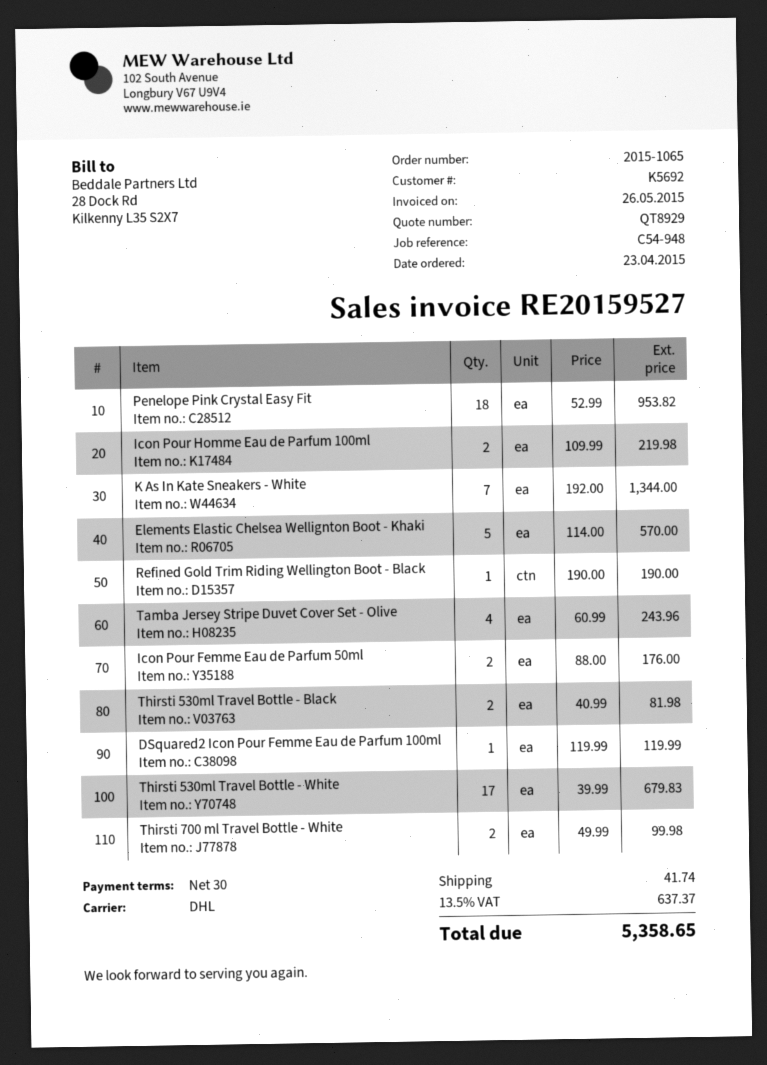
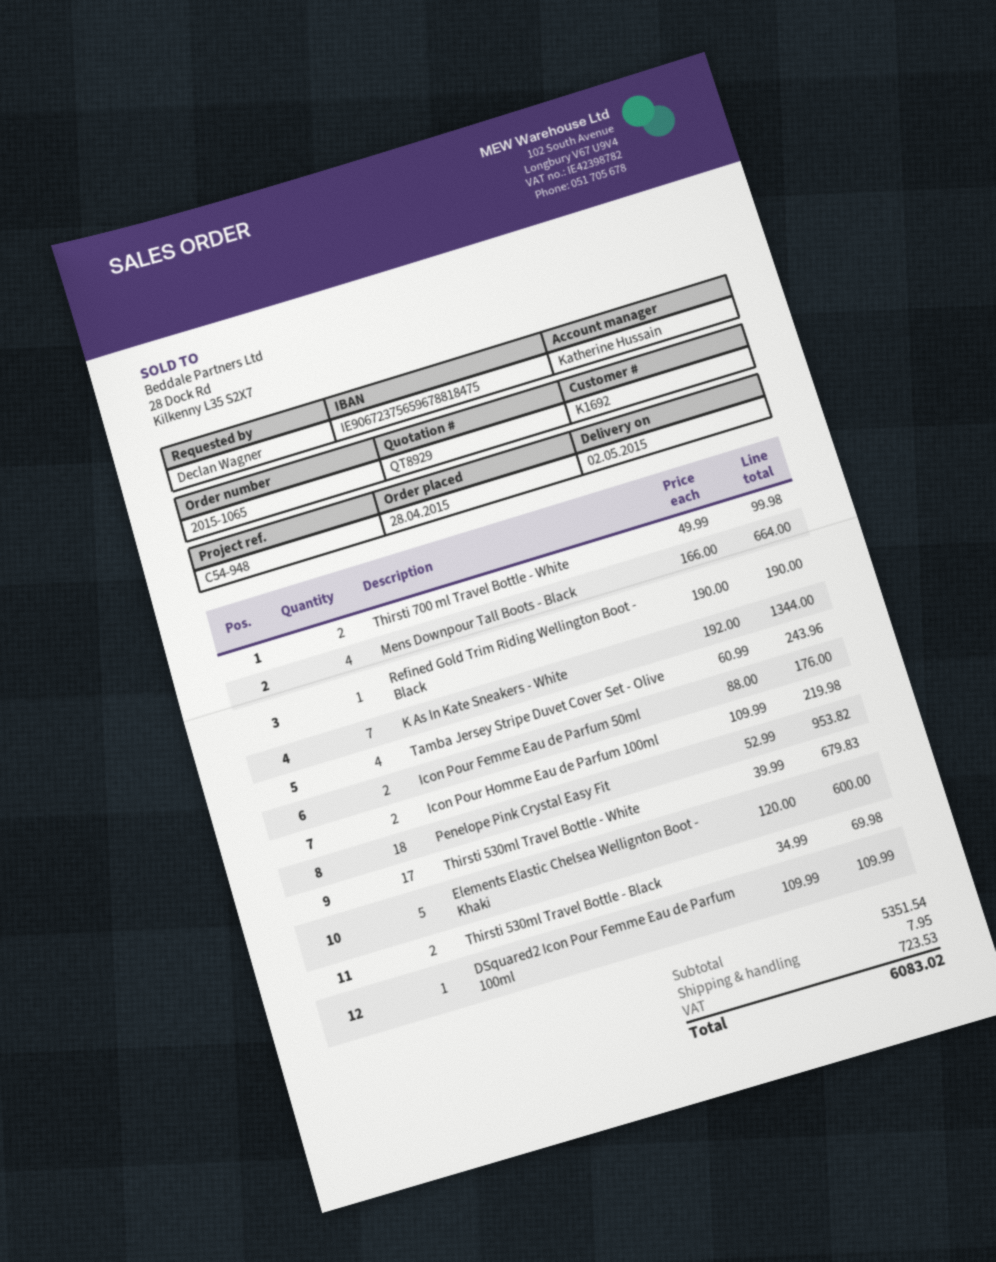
order date: 2015-04-23 -> 2015-04-28
customer number: K5692 -> K1692
Elements Elastic Chelsea Wellignton Boot - Khaki: 5 x 114.00 = 570.00 -> 5 x 120.00 = 600.00
Thirsti 530ml Travel Bottle - Black: 2 x 40.99 = 81.98 -> 2 x 34.99 = 69.98
DSquared2 Icon Pour Femme Eau de Parfum 100ml: 1 x 119.99 = 119.99 -> 1 x 109.99 = 109.99
Mens Downpour Tall Boots - Black: none -> 4 x 166.00 = 664.00
shipping: 41.74 -> 7.95
tax: 637.37 -> 723.53
total: 5358.65 -> 6083.02

